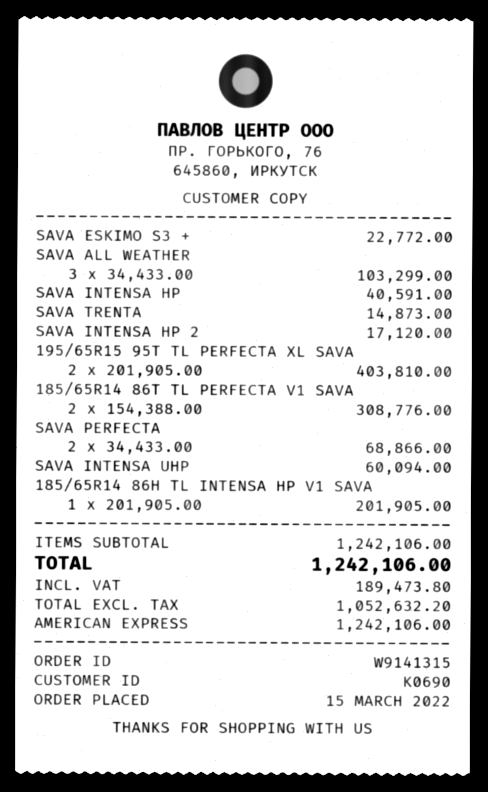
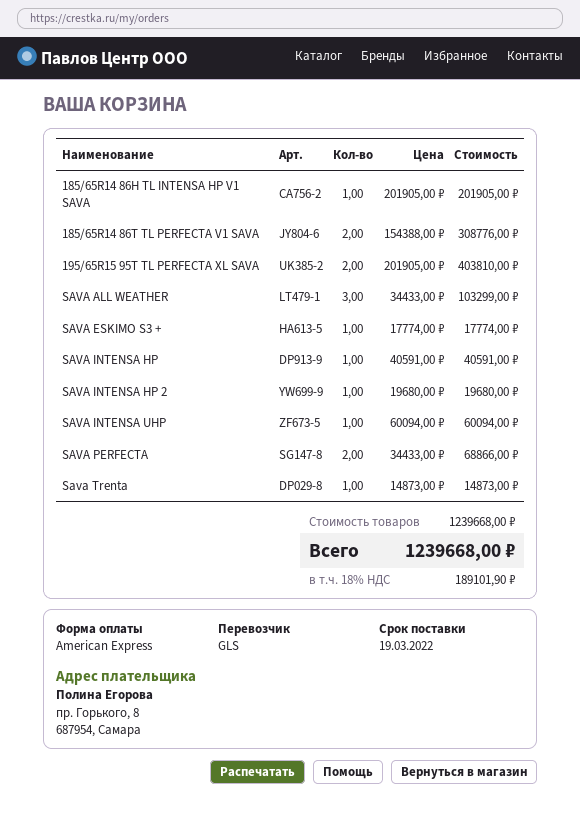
SAVA ESKIMO S3 +: 1 x 22772.00 = 22772.00 -> 1 x 17774.00 = 17774.00
SAVA INTENSA HP 2: 1 x 17120.00 = 17120.00 -> 1 x 19680.00 = 19680.00
subtotal: 1242106.00 -> 1239668.00
tax: 189473.80 -> 189101.90
total: 1242106.00 -> 1239668.00

